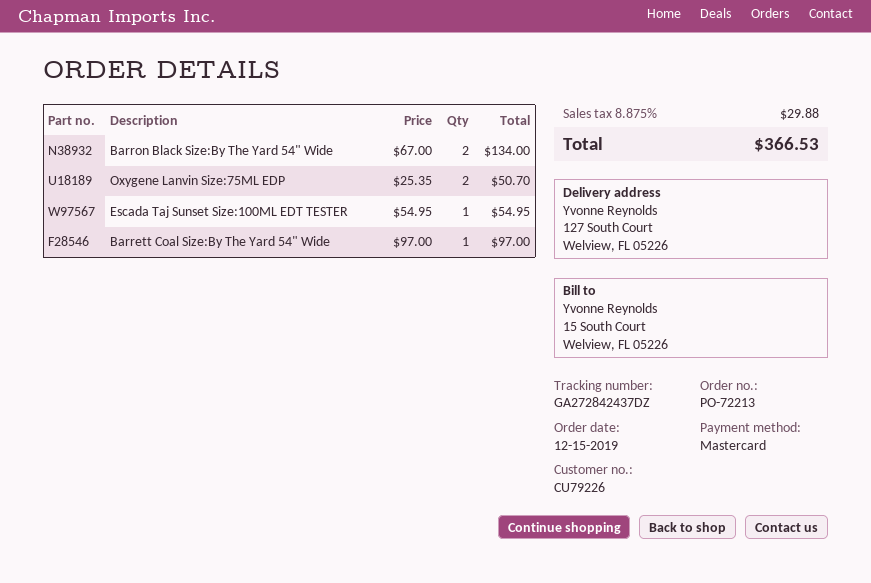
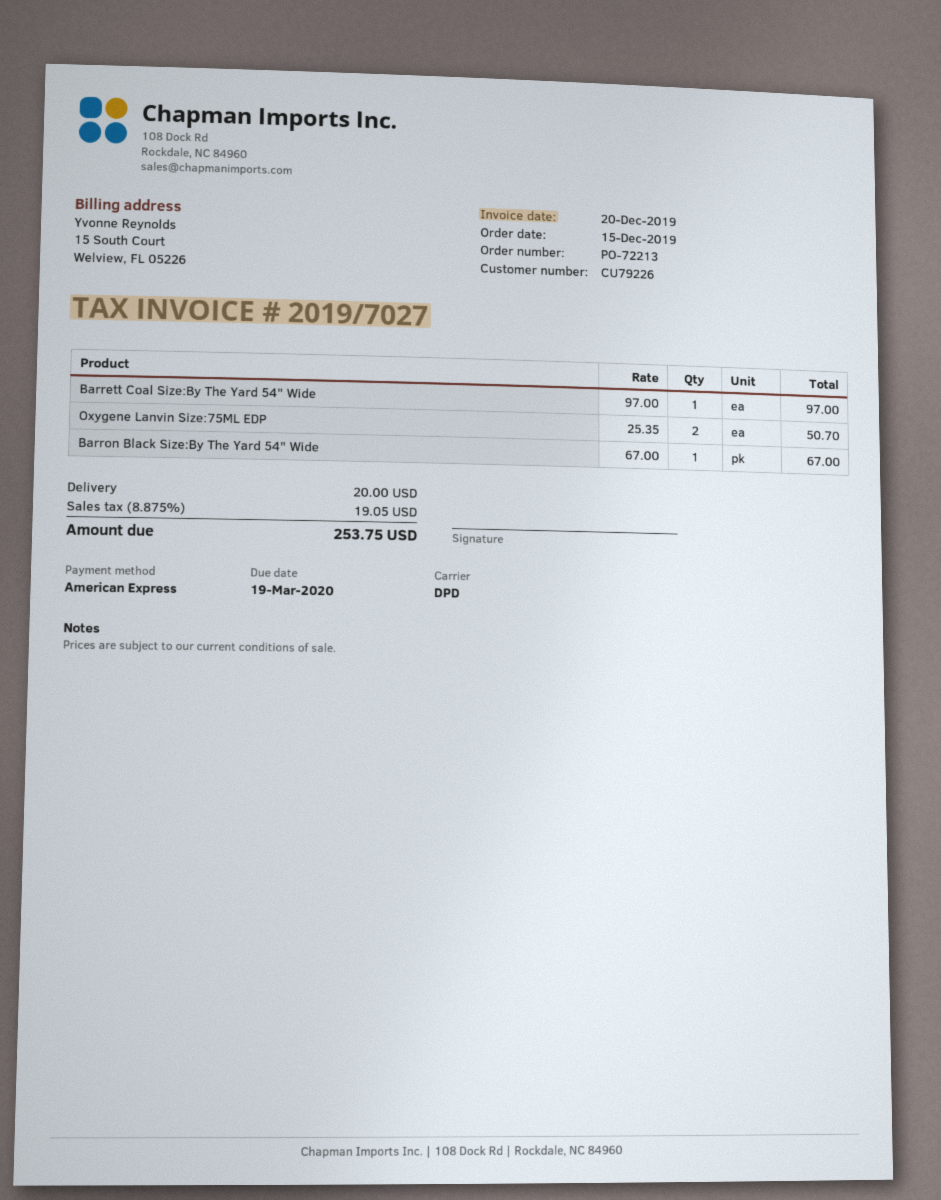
payment method: Mastercard -> American Express
Barron Black Size:By The Yard 54" Wide: 2 x 67.00 = 134.00 -> 1 x 67.00 = 67.00
Escada Taj Sunset Size:100ML EDT TESTER: 1 x 54.95 = 54.95 -> none
shipping: none -> 20.00
tax: 8.875% = 29.88 -> 8.875% = 19.05
total: 366.53 -> 253.75

